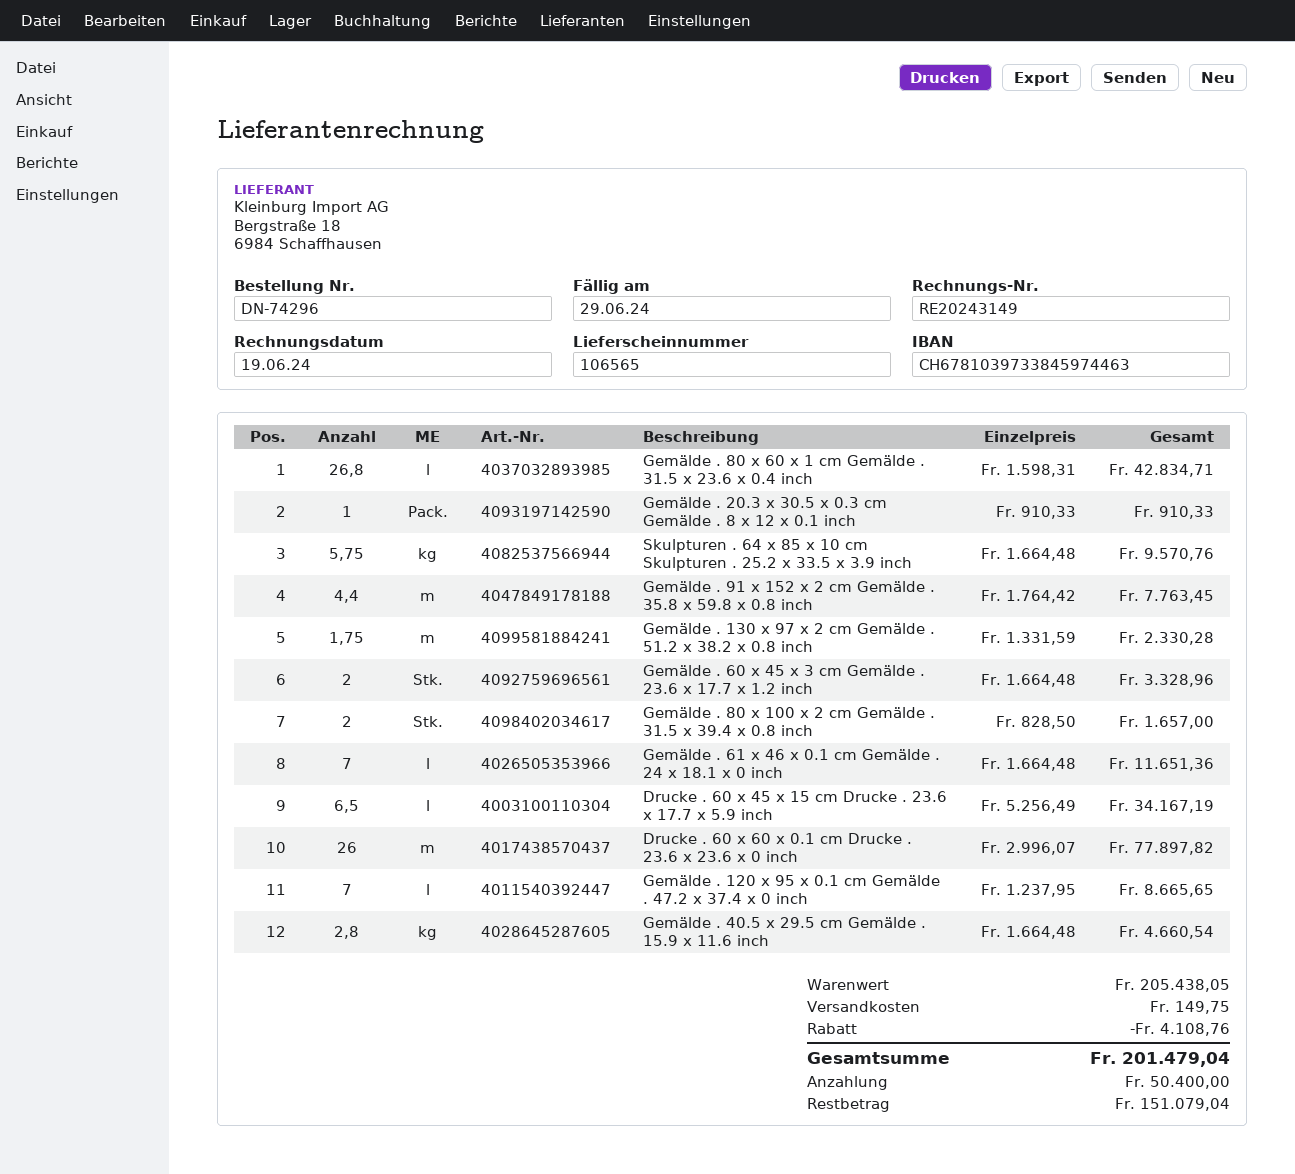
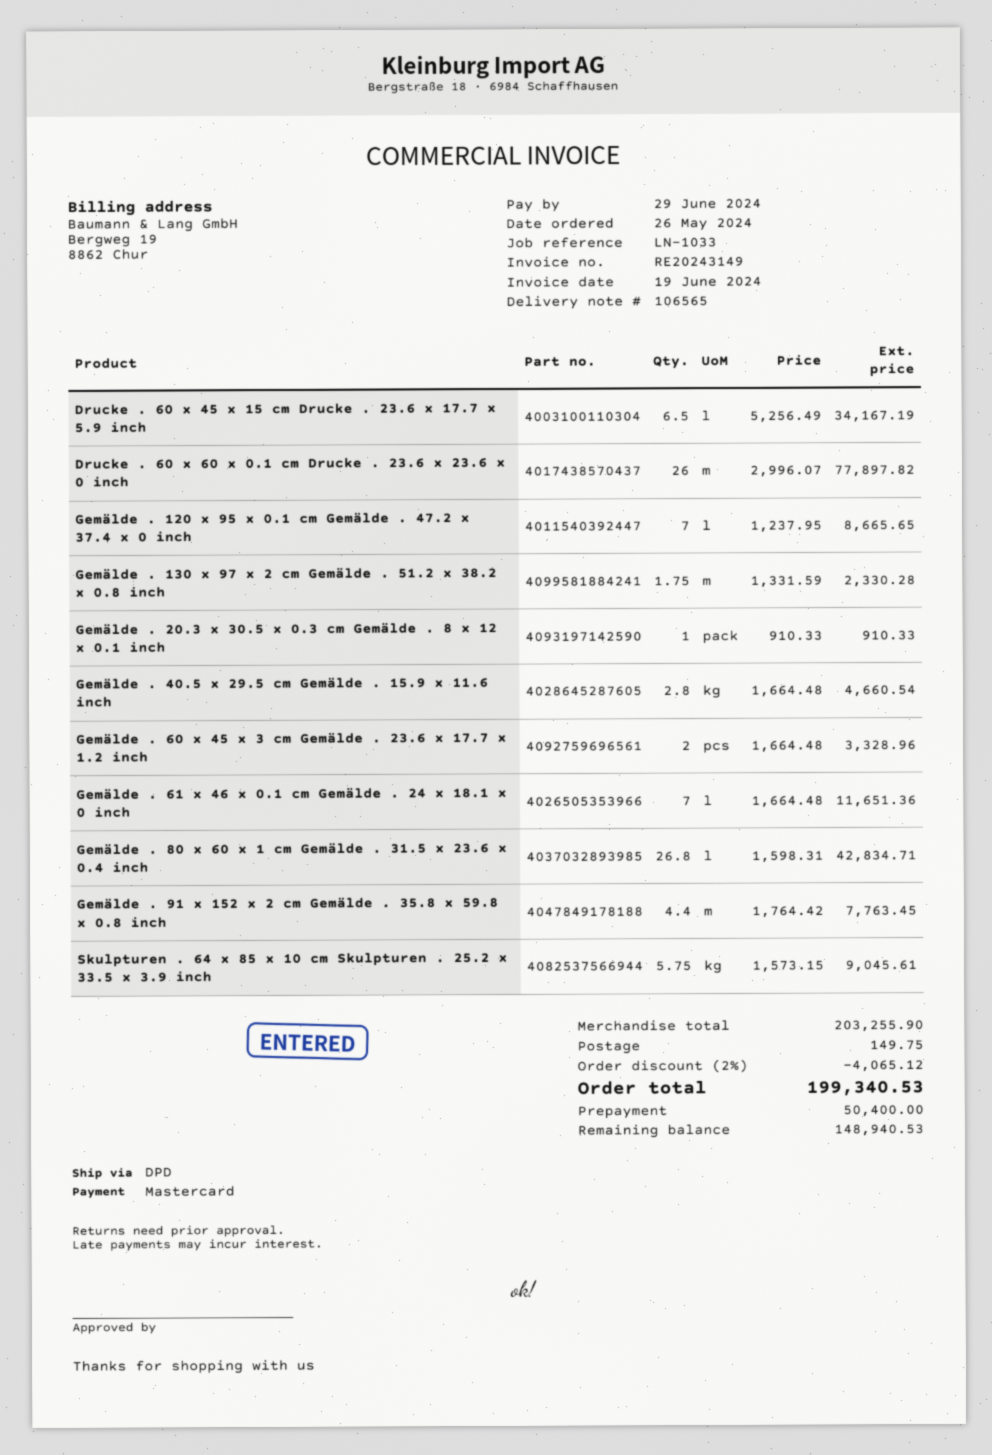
Skulpturen . 64 x 85 x 10 cm Skulpturen . 25.2 x 33.5 x 3.9 inch: 5.75 x 1664.48 = 9570.76 -> 5.75 x 1573.15 = 9045.61
Gemälde . 80 x 100 x 2 cm Gemälde . 31.5 x 39.4 x 0.8 inch: 2 x 828.50 = 1657.00 -> none
subtotal: 205438.05 -> 203255.90
discount: 4108.76 -> 4065.12
total: 201479.04 -> 199340.53
balance: 151079.04 -> 148940.53

